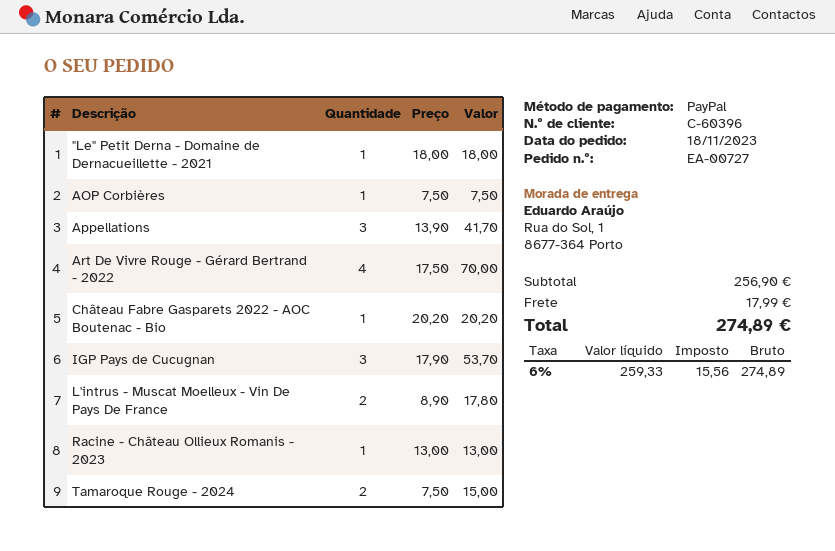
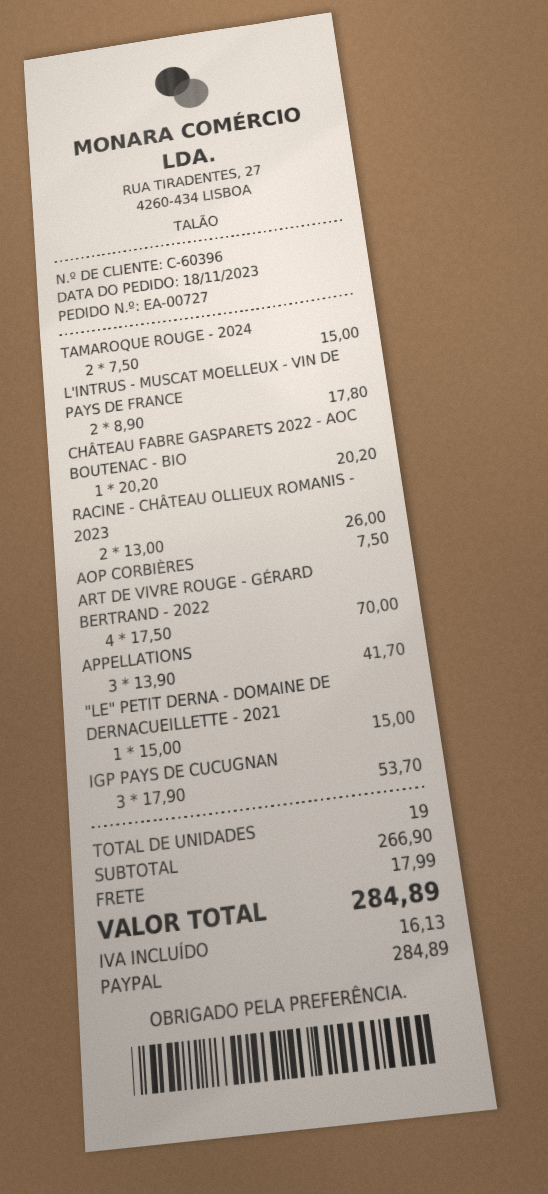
"Le" Petit Derna - Domaine de Dernacueillette - 2021: 1 x 18.00 = 18.00 -> 1 x 15.00 = 15.00
Racine - Château Ollieux Romanis - 2023: 1 x 13.00 = 13.00 -> 2 x 13.00 = 26.00
subtotal: 256.90 -> 266.90
tax: 15.56 -> 16.13
total: 274.89 -> 284.89

